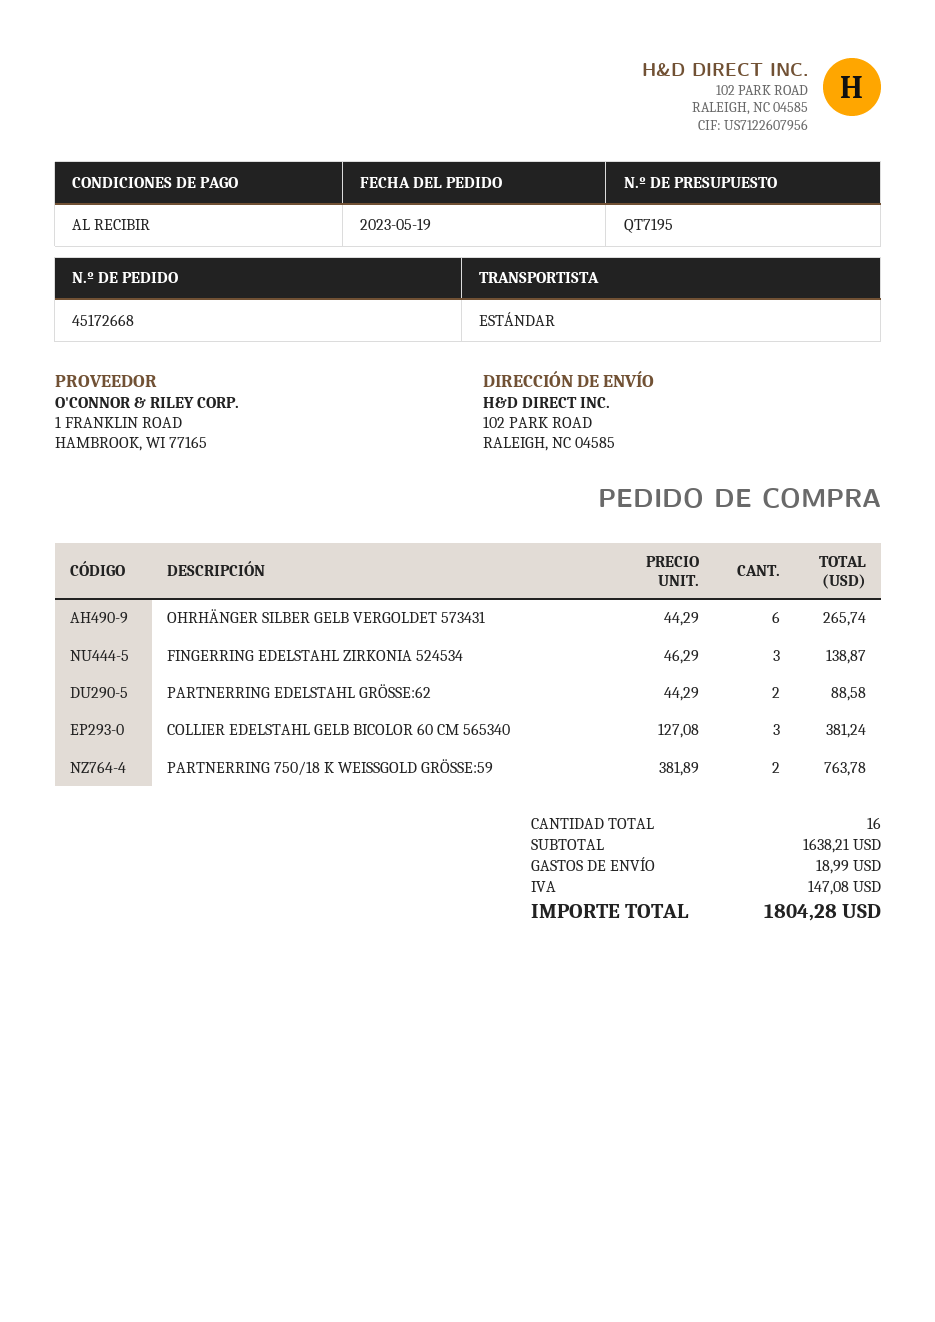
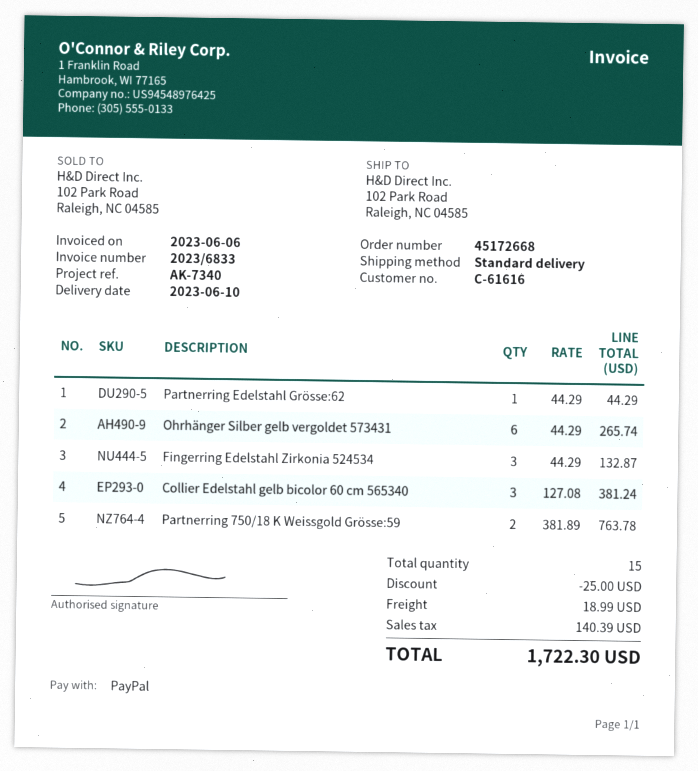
FINGERRING EDELSTAHL ZIRKONIA 524534: 3 x 46.29 = 138.87 -> 3 x 44.29 = 132.87
PARTNERRING EDELSTAHL GRÖSSE:62: 2 x 44.29 = 88.58 -> 1 x 44.29 = 44.29
total quantity: 16 -> 15
discount: none -> 25.00
tax: 147.08 -> 140.39
total: 1804.28 -> 1722.30

